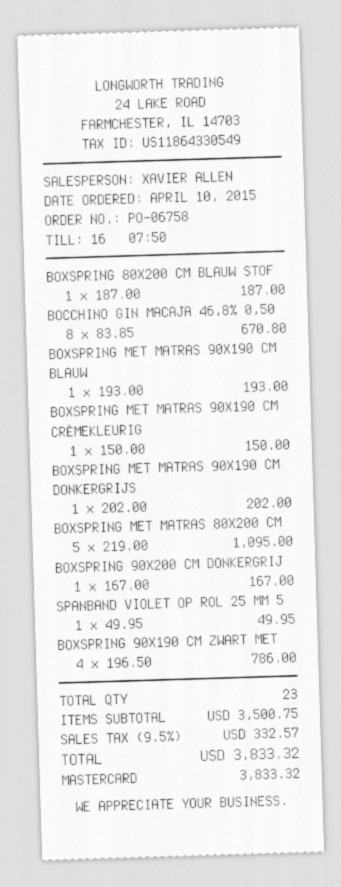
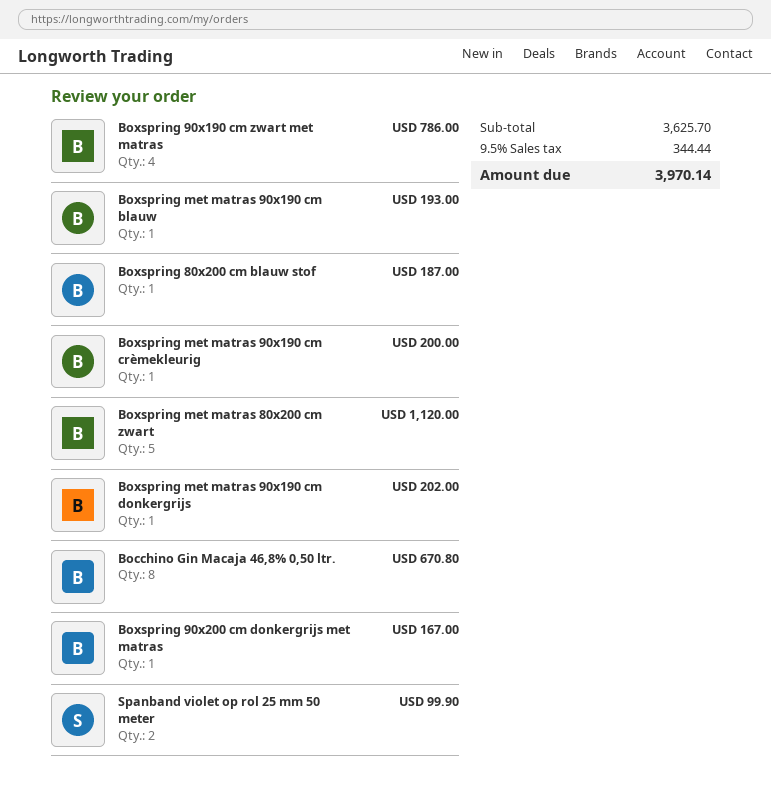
BOXSPRING MET MATRAS 90X190 CM CRÈMEKLEURIG: 1 for 150.00 -> 1 for 200.00
BOXSPRING MET MATRAS 80X200 CM: 5 for 1095.00 -> 5 for 1120.00
SPANBAND VIOLET OP ROL 25 MM 5: 1 for 49.95 -> 2 for 99.90
subtotal: 3500.75 -> 3625.70
tax: 9.5% = 332.57 -> 9.5% = 344.44
total: 3833.32 -> 3970.14

